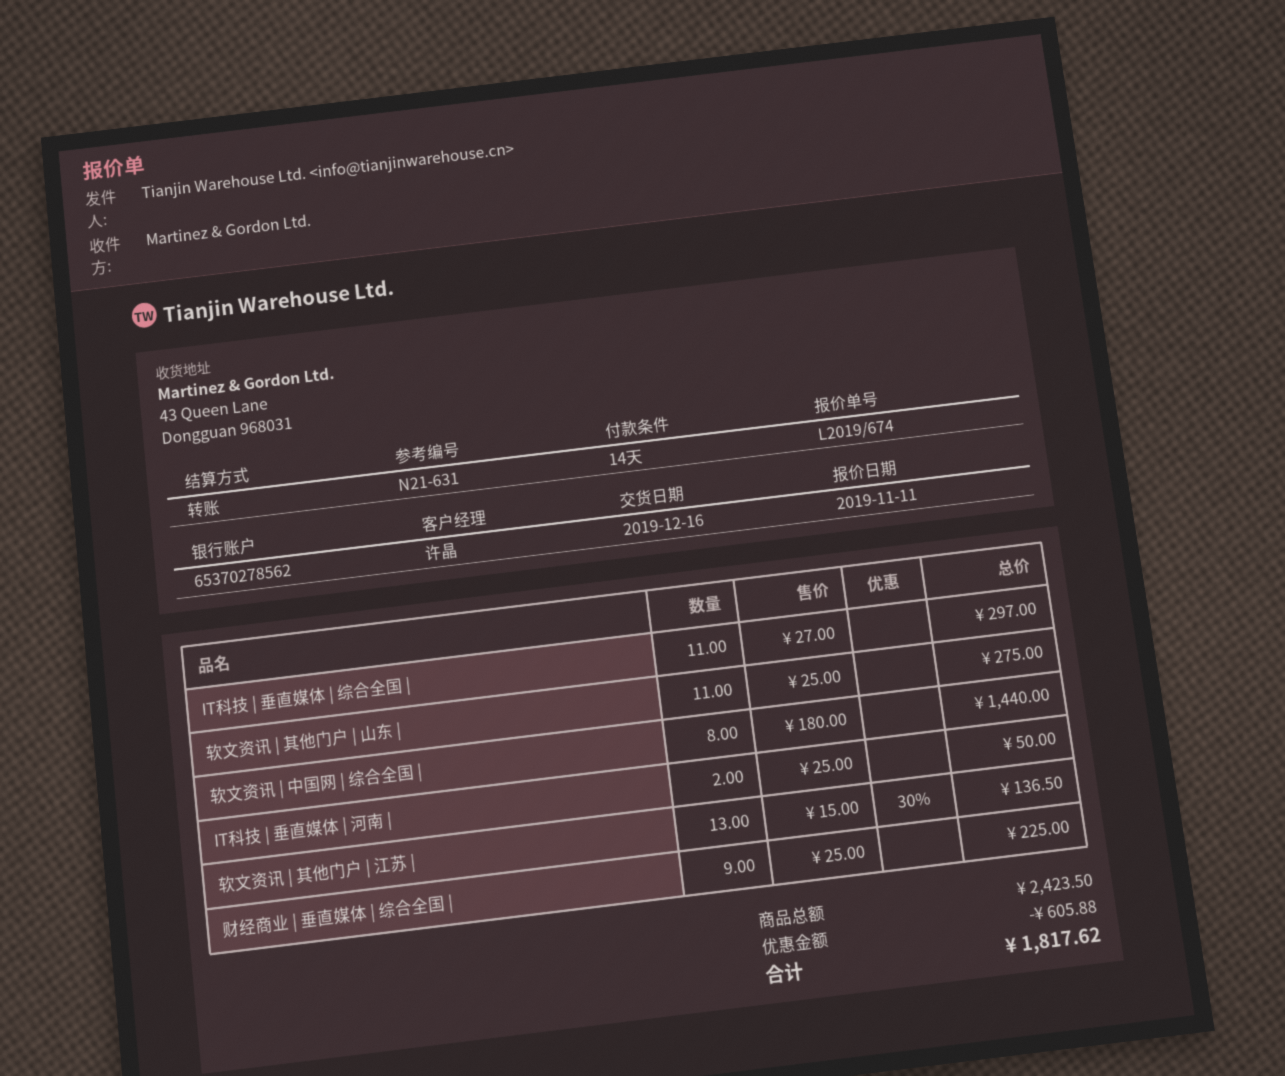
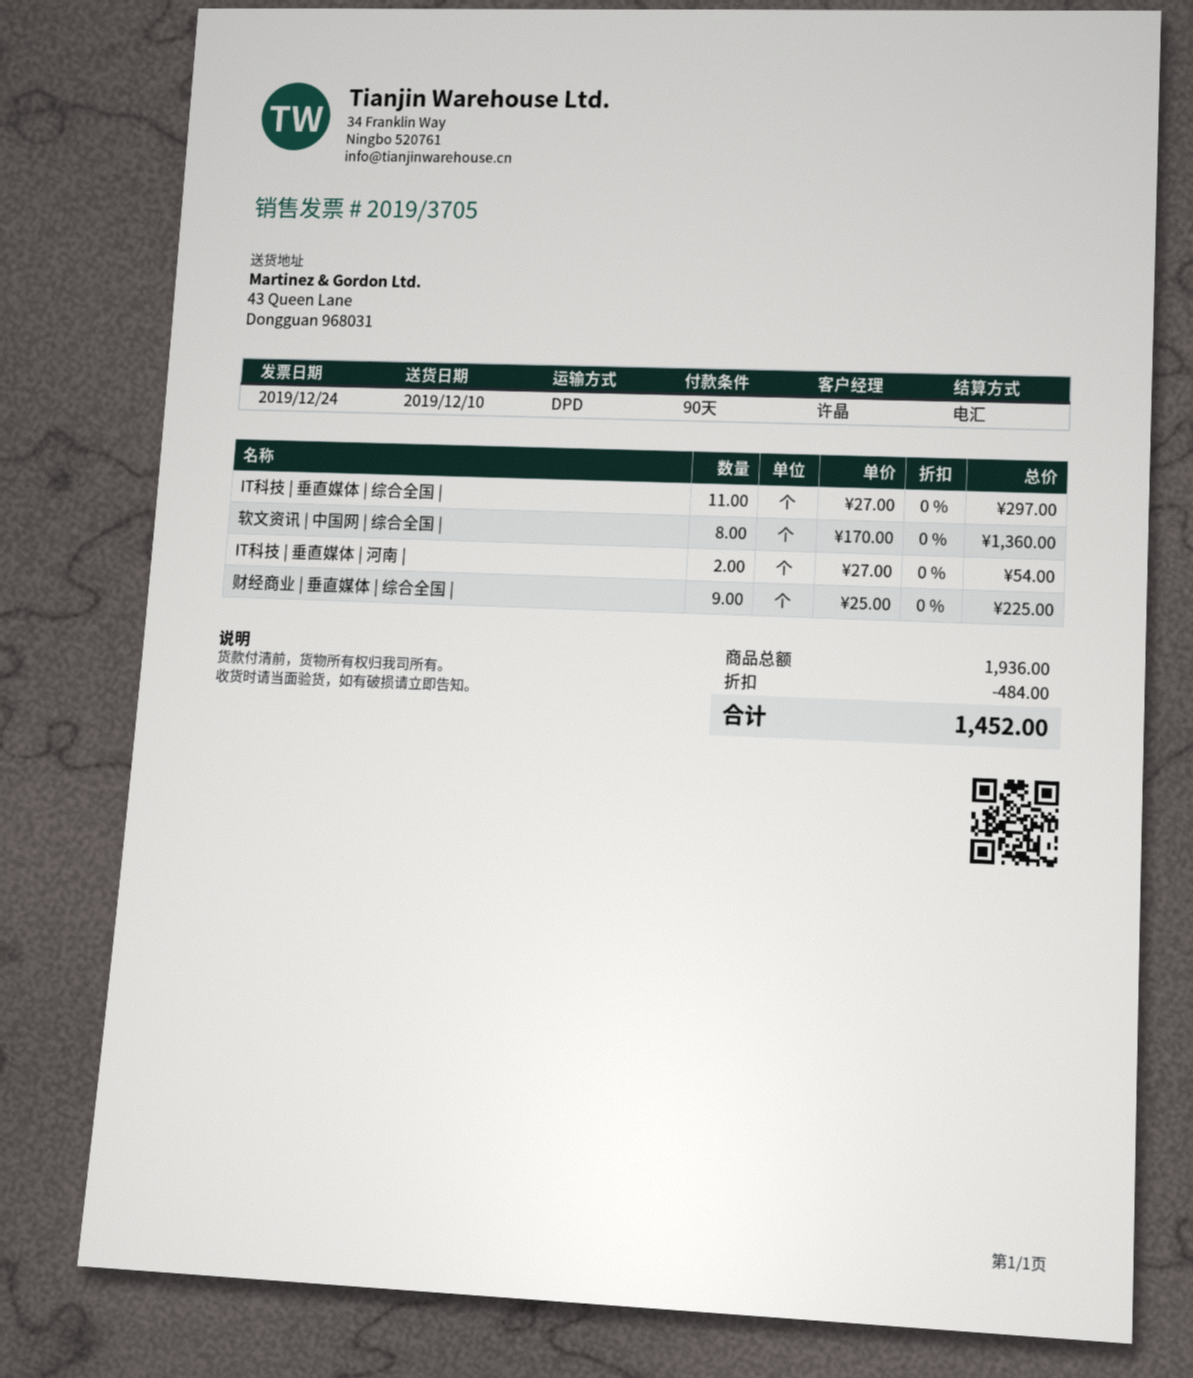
delivery date: 2019-12-16 -> 2019-12-10
payment terms: 14 days -> 90 days
软文资讯 | 其他门户 | 山东 |: 11 x 25.00 = 275.00 -> none
软文资讯 | 中国网 | 综合全国 |: 8 x 180.00 = 1440.00 -> 8 x 170.00 = 1360.00
IT科技 | 垂直媒体 | 河南 |: 2 x 25.00 = 50.00 -> 2 x 27.00 = 54.00
软文资讯 | 其他门户 | 江苏 |: 13 x 15.00 - 30% = 136.50 -> none
subtotal: 2423.50 -> 1936.00
discount: 605.88 -> 484.00
total: 1817.62 -> 1452.00

